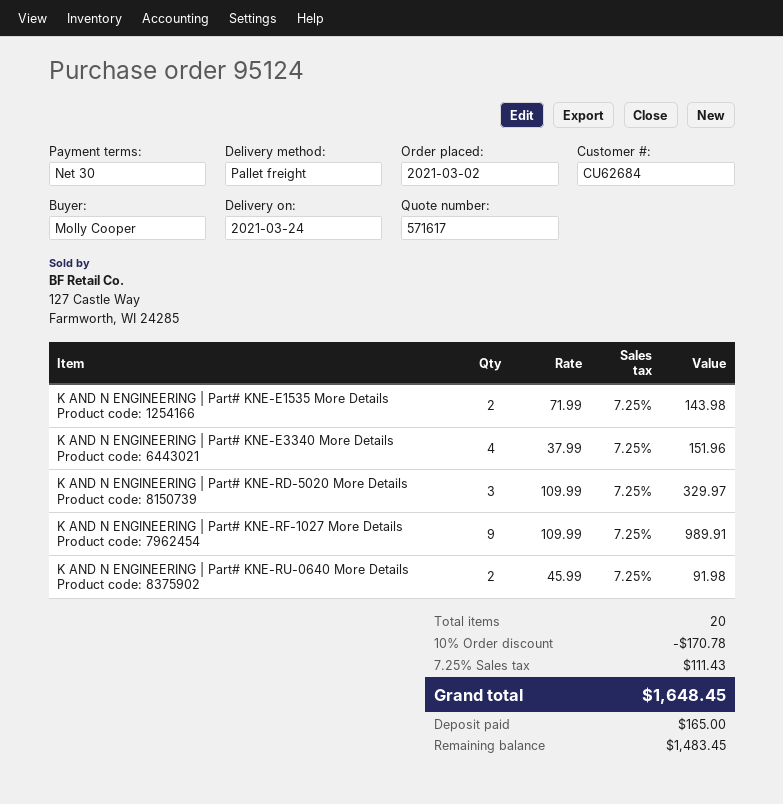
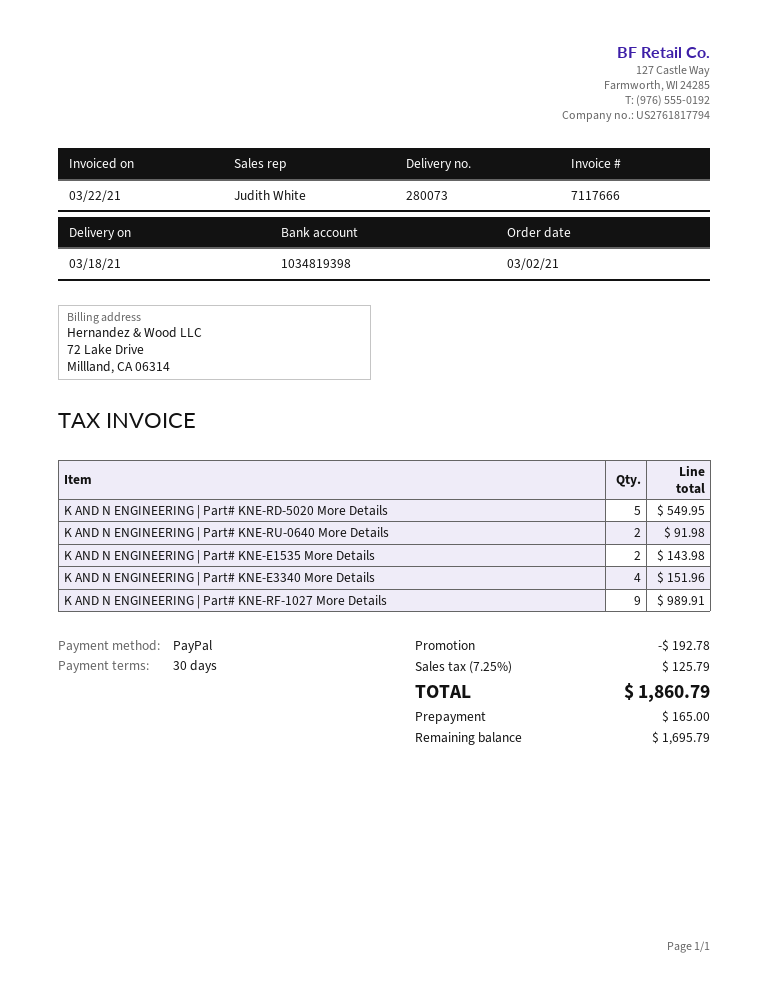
delivery date: 2021-03-24 -> 2021-03-18
K AND N ENGINEERING | Part# KNE-RD-5020 More Details: 3 for 329.97 -> 5 for 549.95
discount: 170.78 -> 192.78
tax: 7.25% = 111.43 -> 7.25% = 125.79
total: 1648.45 -> 1860.79
balance: 1483.45 -> 1695.79

